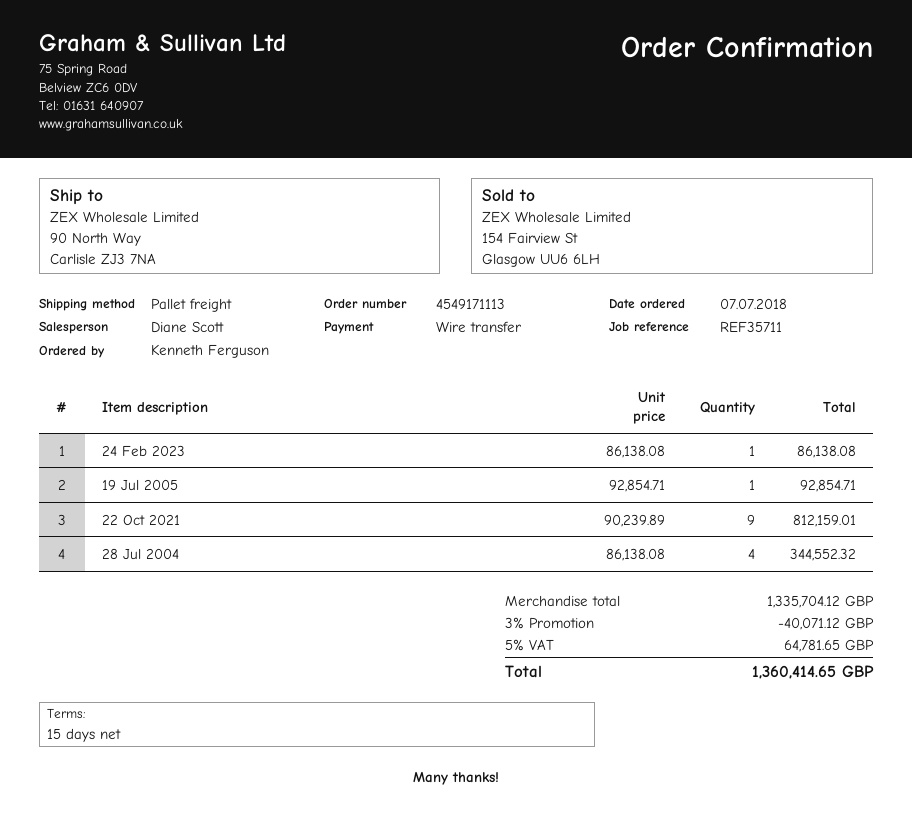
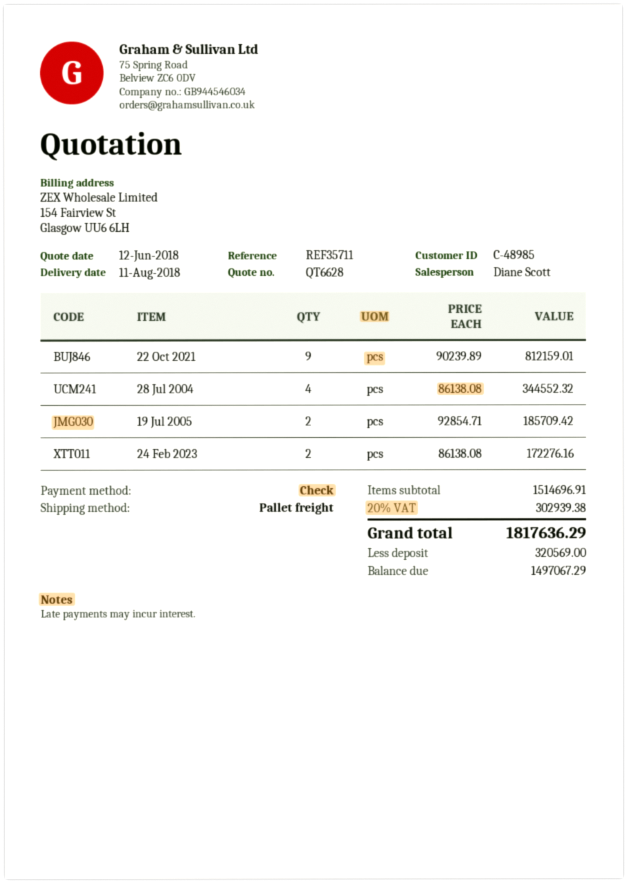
payment method: bank transfer -> cheque
24 Feb 2023: 1 x 86138.08 = 86138.08 -> 2 x 86138.08 = 172276.16
19 Jul 2005: 1 x 92854.71 = 92854.71 -> 2 x 92854.71 = 185709.42
subtotal: 1335704.12 -> 1514696.91
discount: 3% = 40071.12 -> none
tax: 5% = 64781.65 -> 20% = 302939.38
total: 1360414.65 -> 1817636.29

